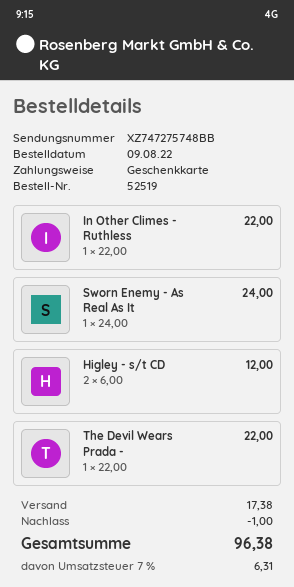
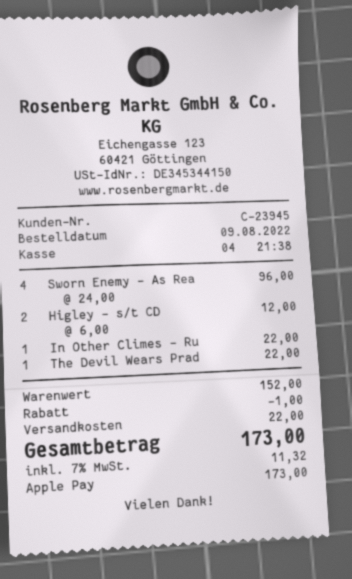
payment method: gift card -> Apple Pay
Sworn Enemy - As Real As It: 1 x 24.00 = 24.00 -> 4 x 24.00 = 96.00
shipping: 17.38 -> 22.00
tax: 7% = 6.31 -> 7% = 11.32
total: 96.38 -> 173.00

